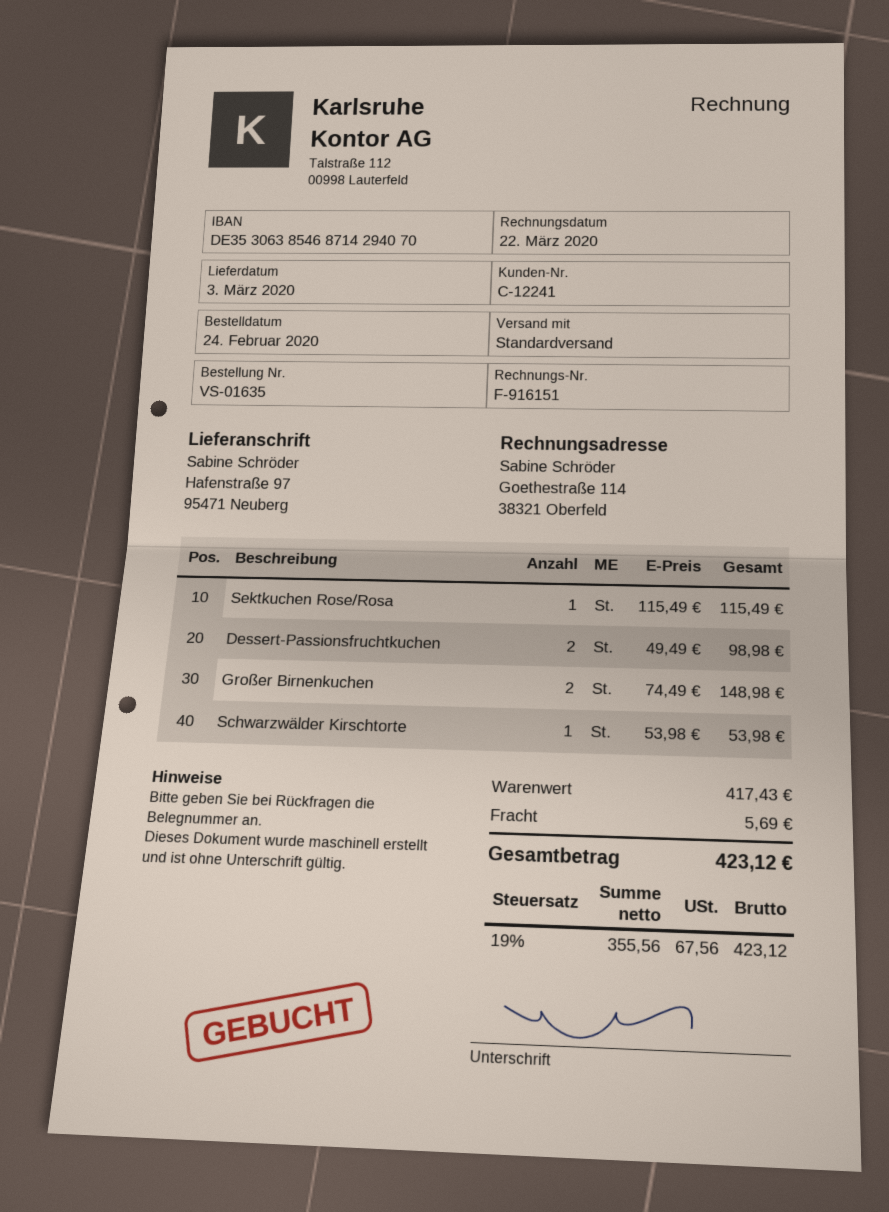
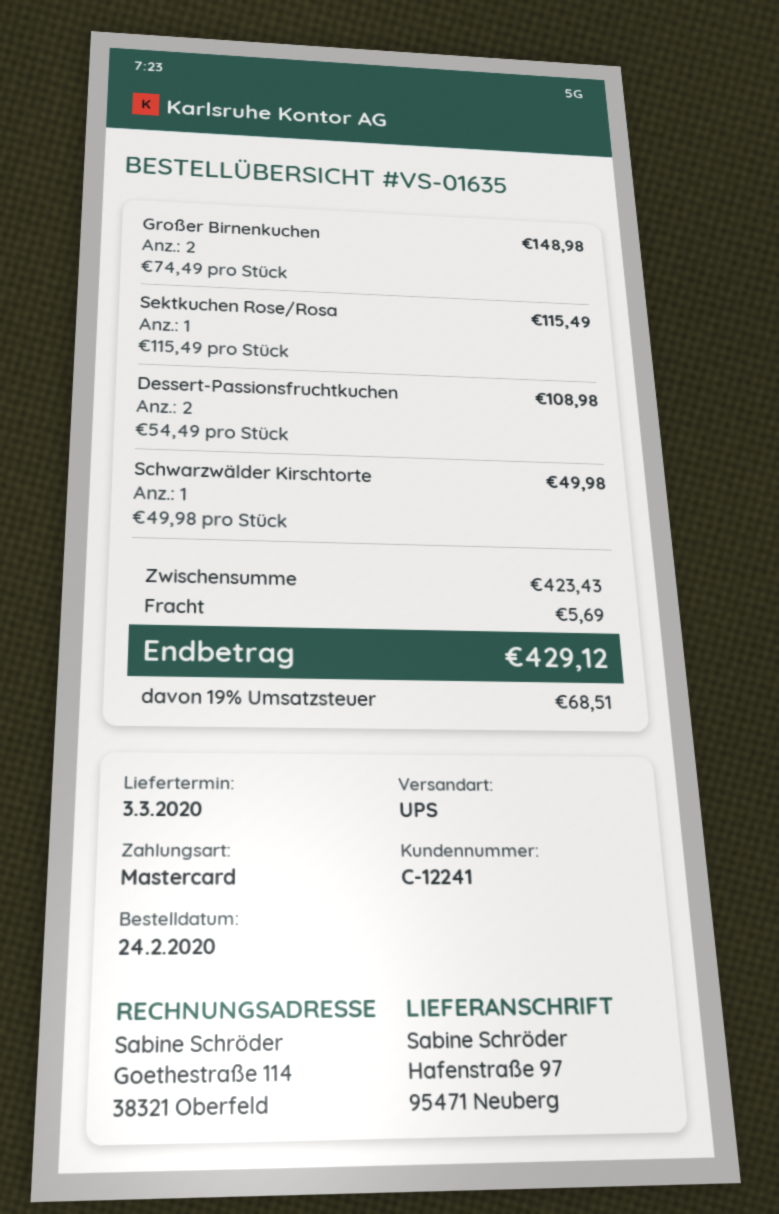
shipping method: standard -> UPS
Dessert-Passionsfruchtkuchen: 2 x 49.49 = 98.98 -> 2 x 54.49 = 108.98
Schwarzwälder Kirschtorte: 1 x 53.98 = 53.98 -> 1 x 49.98 = 49.98
subtotal: 417.43 -> 423.43
tax: 19% = 67.56 -> 19% = 68.51
total: 423.12 -> 429.12

